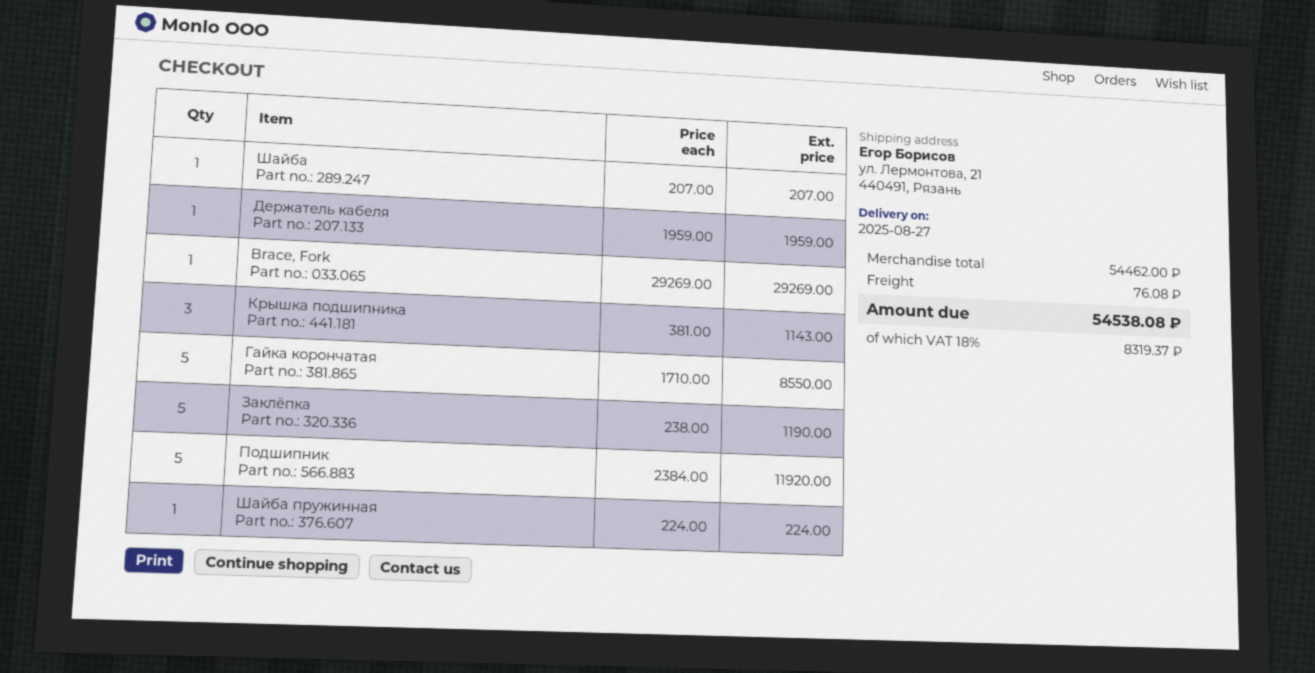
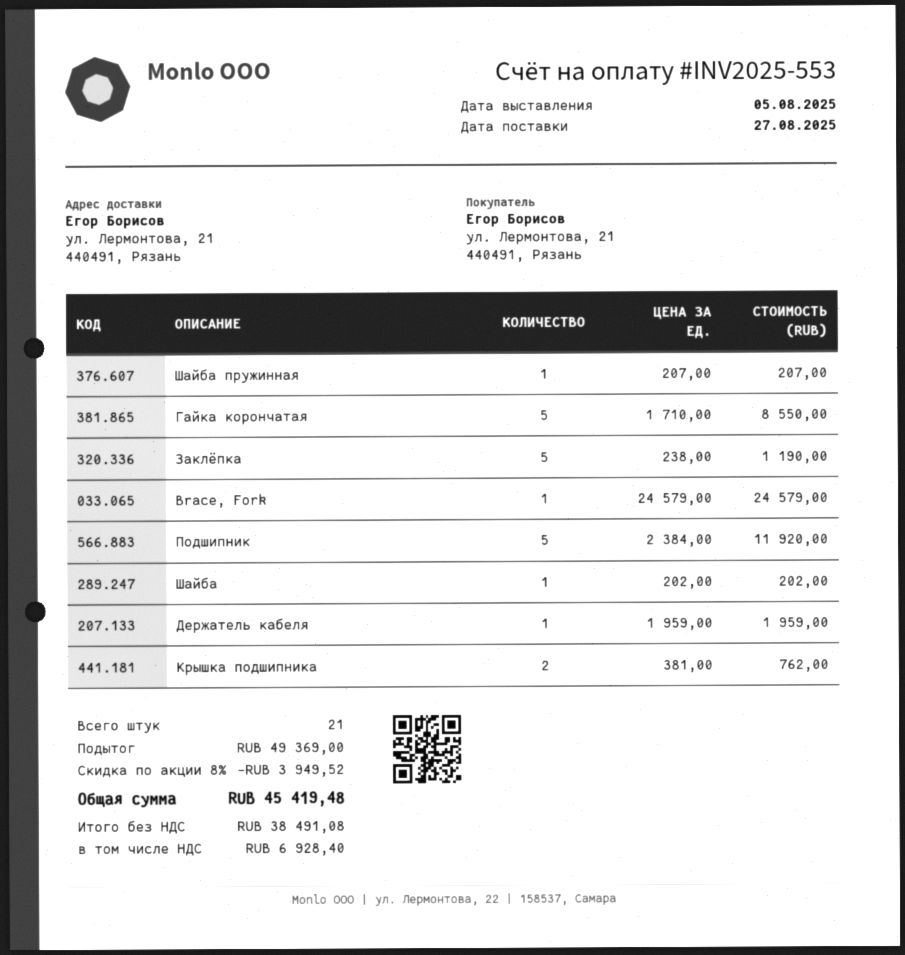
Шайба: 1 x 207.00 = 207.00 -> 1 x 202.00 = 202.00
Brace, Fork: 1 x 29269.00 = 29269.00 -> 1 x 24579.00 = 24579.00
Крышка подшипника: 3 x 381.00 = 1143.00 -> 2 x 381.00 = 762.00
Шайба пружинная: 1 x 224.00 = 224.00 -> 1 x 207.00 = 207.00
subtotal: 54462.00 -> 49369.00
discount: none -> 8% = 3949.52
shipping: 76.08 -> none
tax: 8319.37 -> 6928.40
total: 54538.08 -> 45419.48

